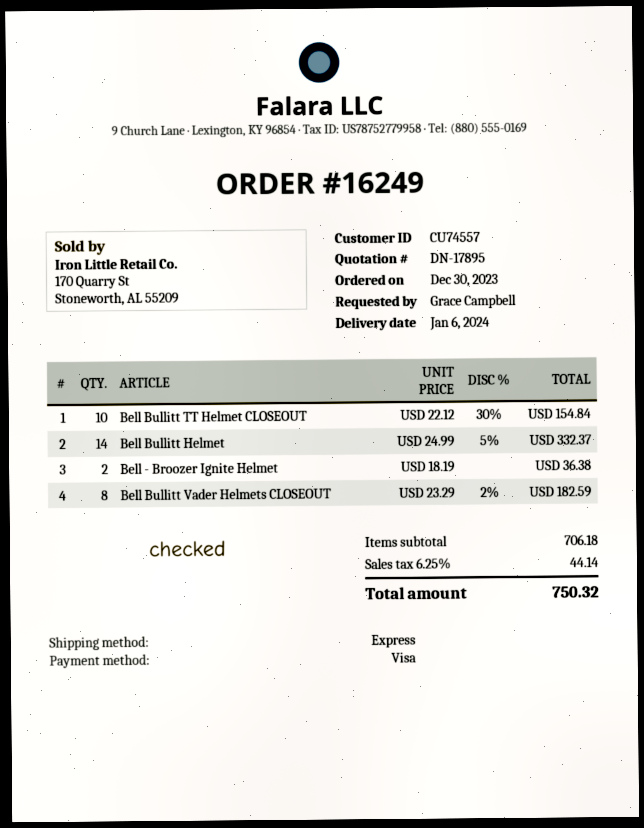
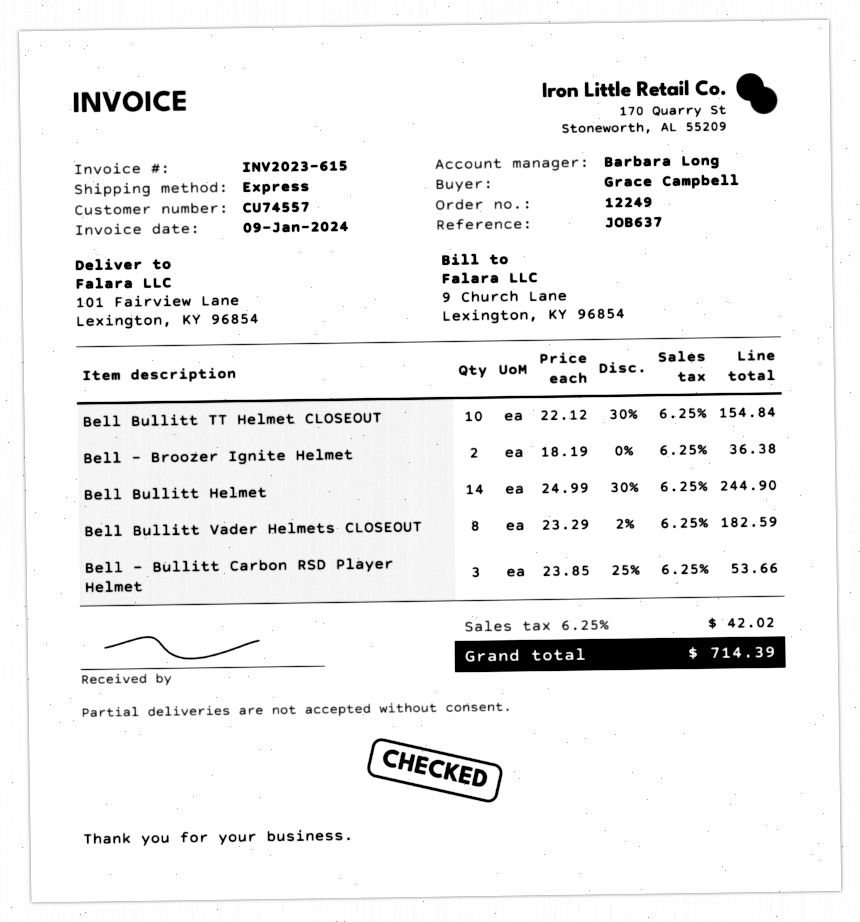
order number: 16249 -> 12249
Bell Bullitt Helmet: 14 x 24.99 - 5% = 332.37 -> 14 x 24.99 - 30% = 244.90
Bell - Bullitt Carbon RSD Player Helmet: none -> 3 x 23.85 - 25% = 53.66
tax: 6.25% = 44.14 -> 6.25% = 42.02
total: 750.32 -> 714.39

